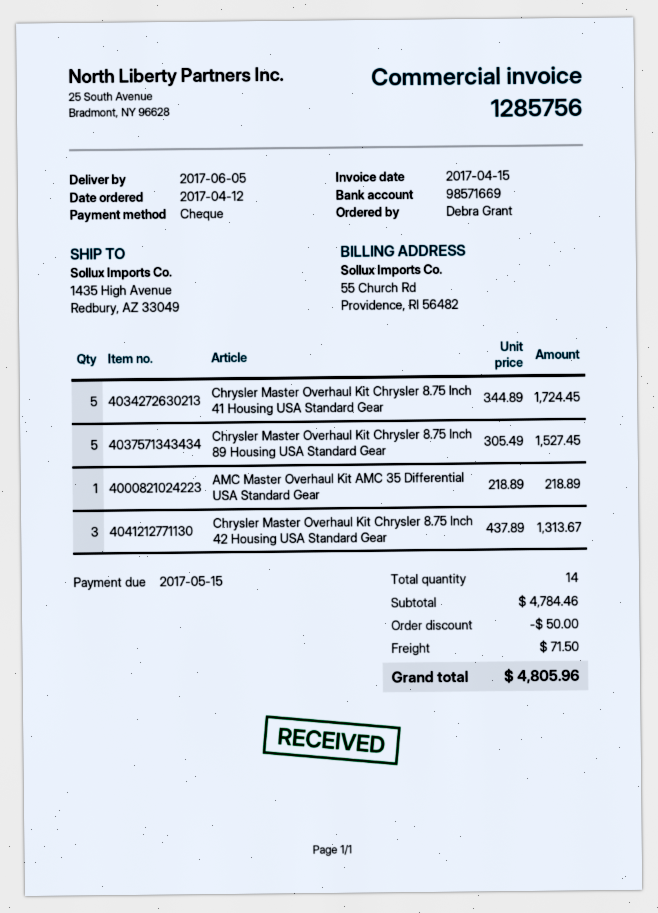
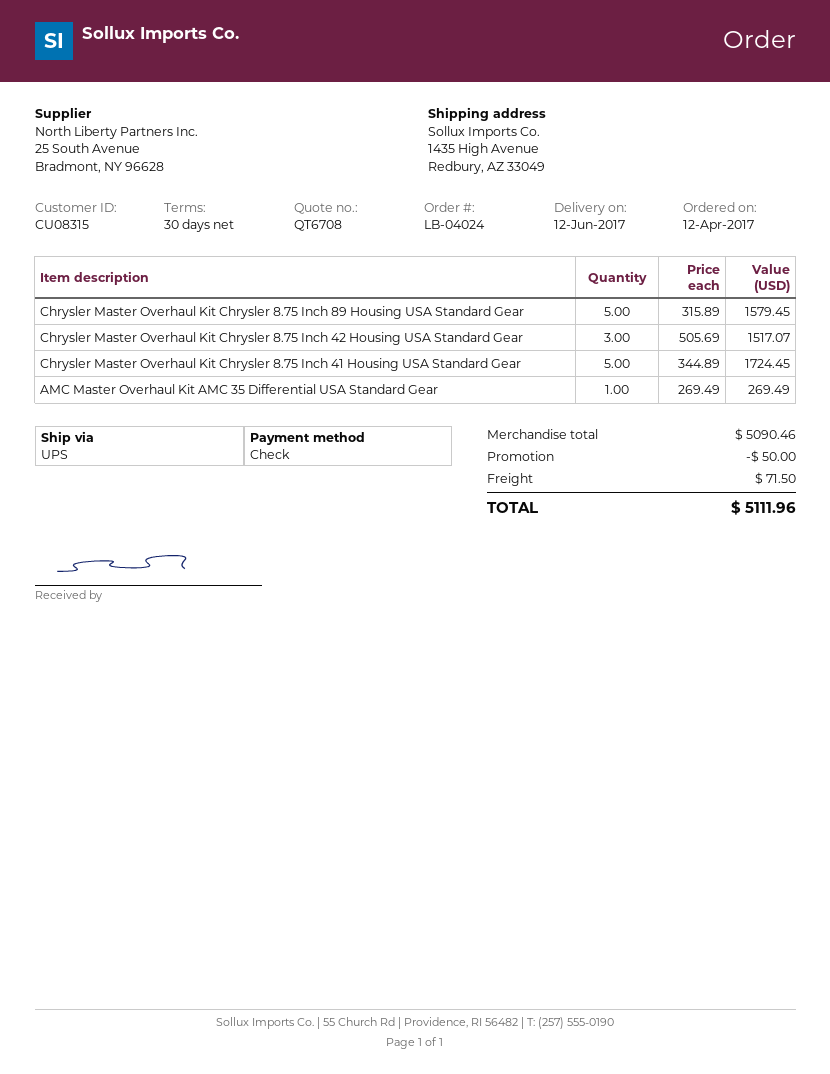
delivery date: 2017-06-05 -> 2017-06-12
Chrysler Master Overhaul Kit Chrysler 8.75 Inch 89 Housing USA Standard Gear: 5 x 305.49 = 1527.45 -> 5 x 315.89 = 1579.45
AMC Master Overhaul Kit AMC 35 Differential USA Standard Gear: 1 x 218.89 = 218.89 -> 1 x 269.49 = 269.49
Chrysler Master Overhaul Kit Chrysler 8.75 Inch 42 Housing USA Standard Gear: 3 x 437.89 = 1313.67 -> 3 x 505.69 = 1517.07
subtotal: 4784.46 -> 5090.46
total: 4805.96 -> 5111.96

